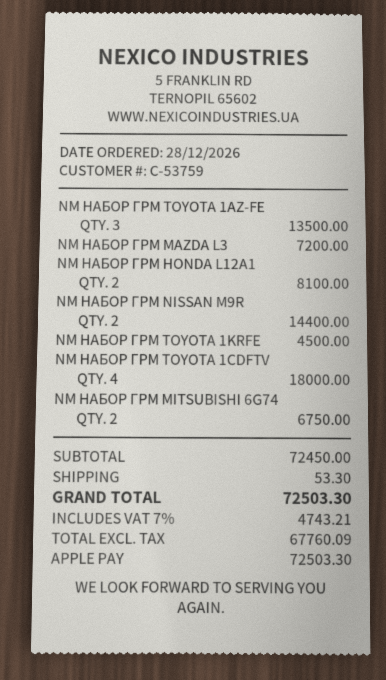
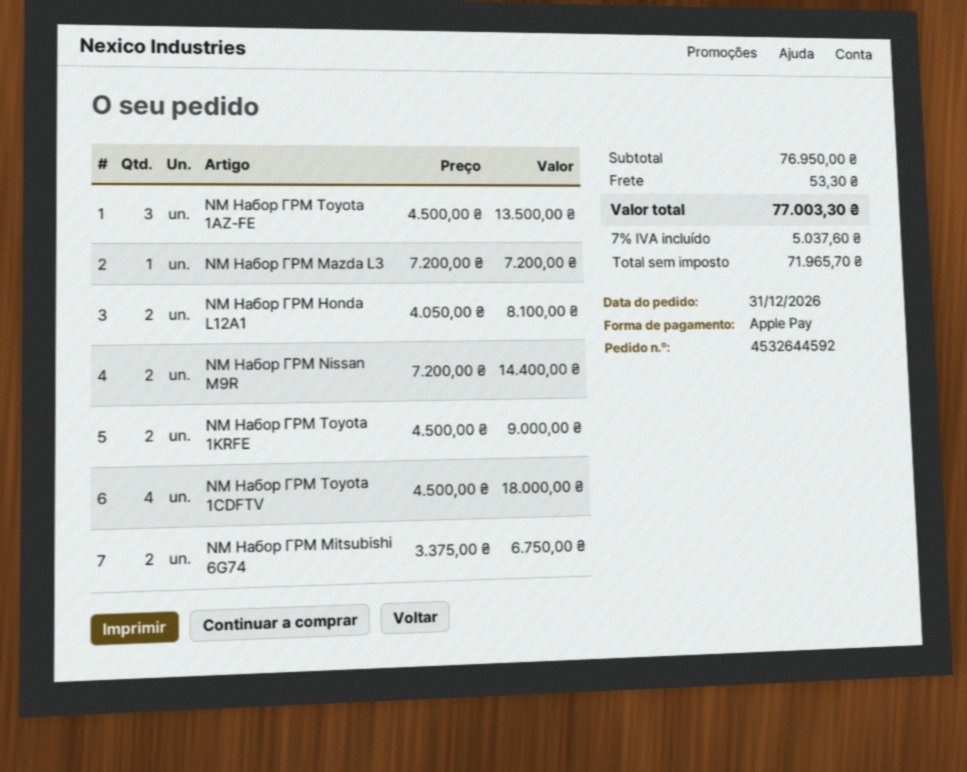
order date: 2026-12-28 -> 2026-12-31
NM НАБОР ГРМ TOYOTA 1KRFE: 1 for 4500.00 -> 2 for 9000.00
subtotal: 72450.00 -> 76950.00
net: 67760.09 -> 71965.70
tax: 7% = 4743.21 -> 7% = 5037.60
total: 72503.30 -> 77003.30

